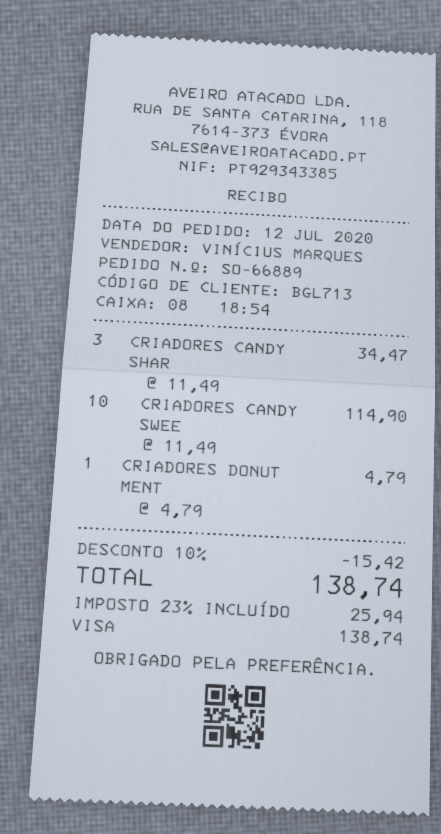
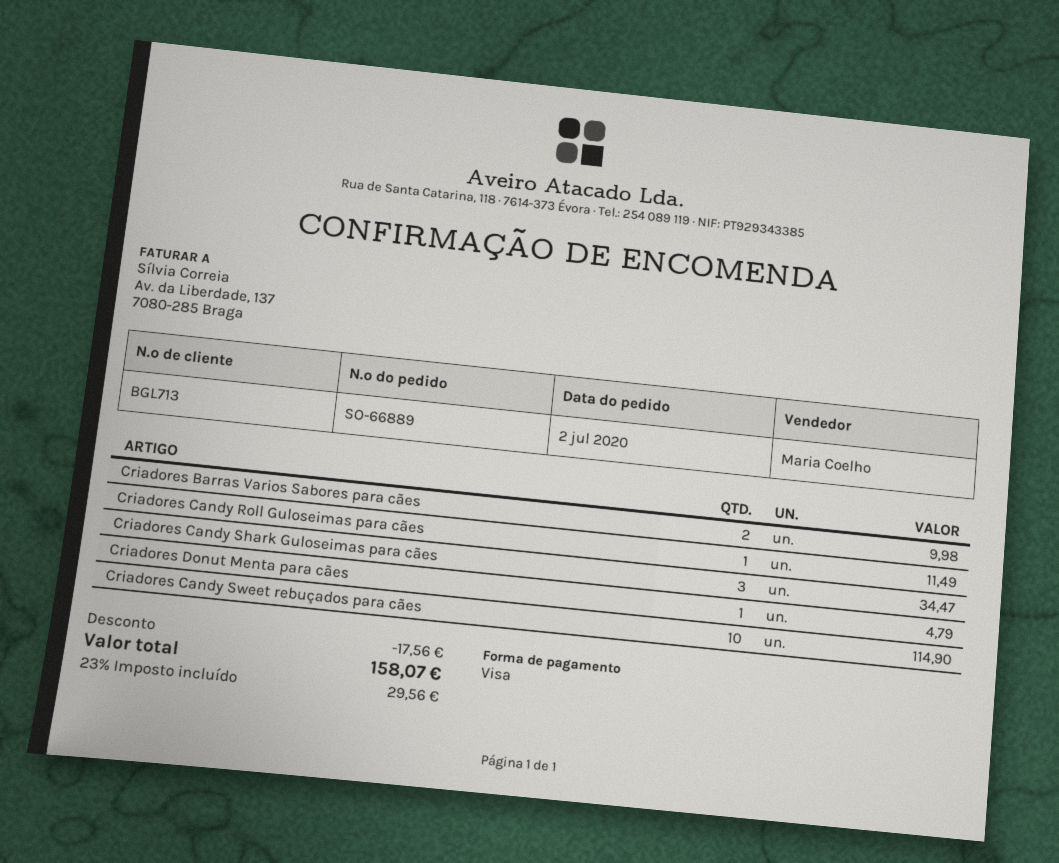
order date: 2020-07-12 -> 2020-07-02
sales rep: VINÍCIUS MARQUES -> Maria Coelho
Criadores Barras Varios Sabores para cães: none -> 2 for 9.98
Criadores Candy Roll Guloseimas para cães: none -> 1 for 11.49
discount: 15.42 -> 17.56
tax: 23% = 25.94 -> 23% = 29.56
total: 138.74 -> 158.07

